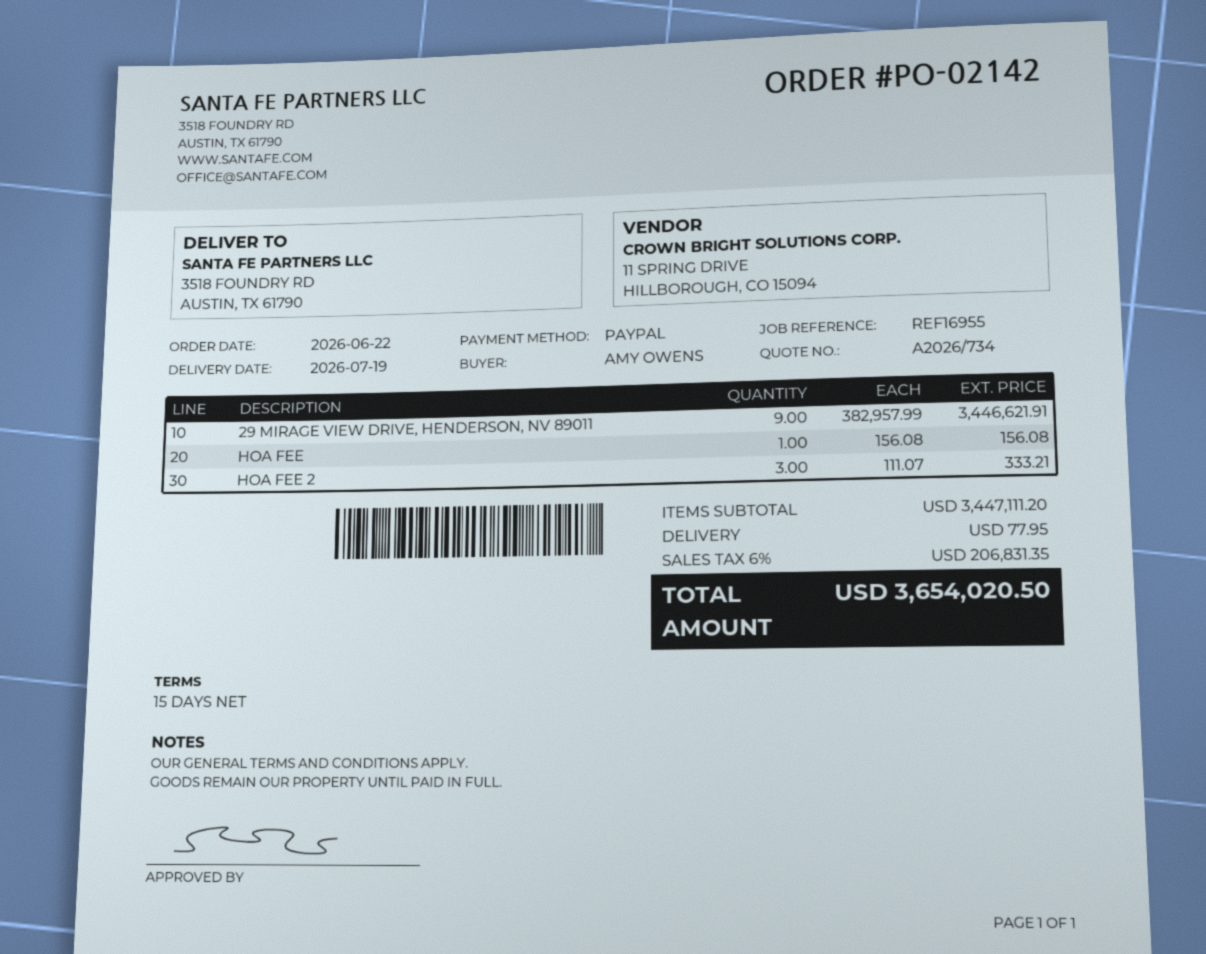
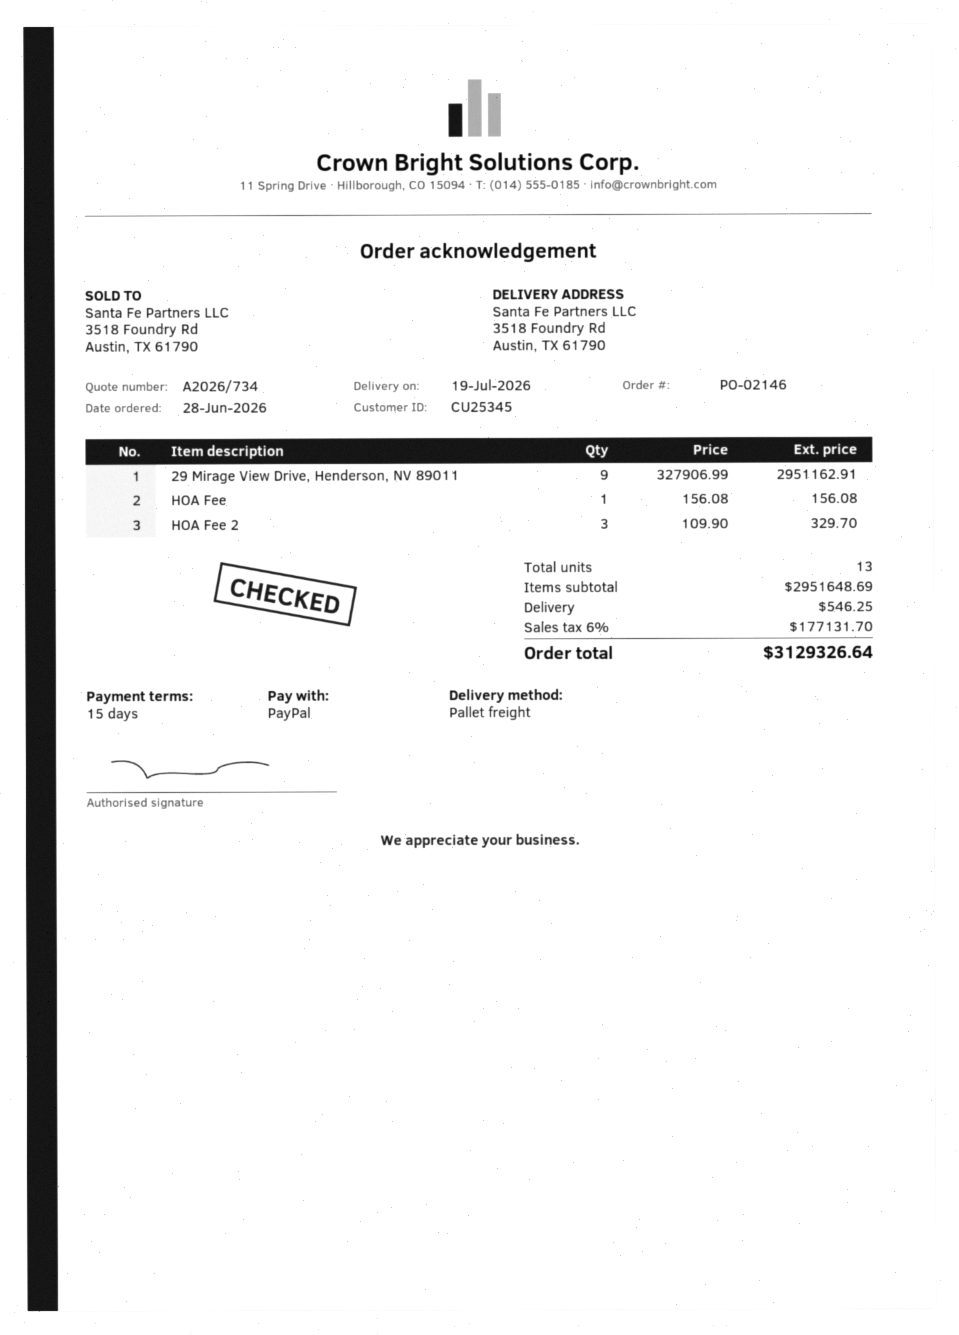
order number: PO-02142 -> PO-02146
order date: 2026-06-22 -> 2026-06-28
29 MIRAGE VIEW DRIVE, HENDERSON, NV 89011: 9 x 382957.99 = 3446621.91 -> 9 x 327906.99 = 2951162.91
HOA FEE 2: 3 x 111.07 = 333.21 -> 3 x 109.90 = 329.70
subtotal: 3447111.20 -> 2951648.69
shipping: 77.95 -> 546.25
tax: 6% = 206831.35 -> 6% = 177131.70
total: 3654020.50 -> 3129326.64

